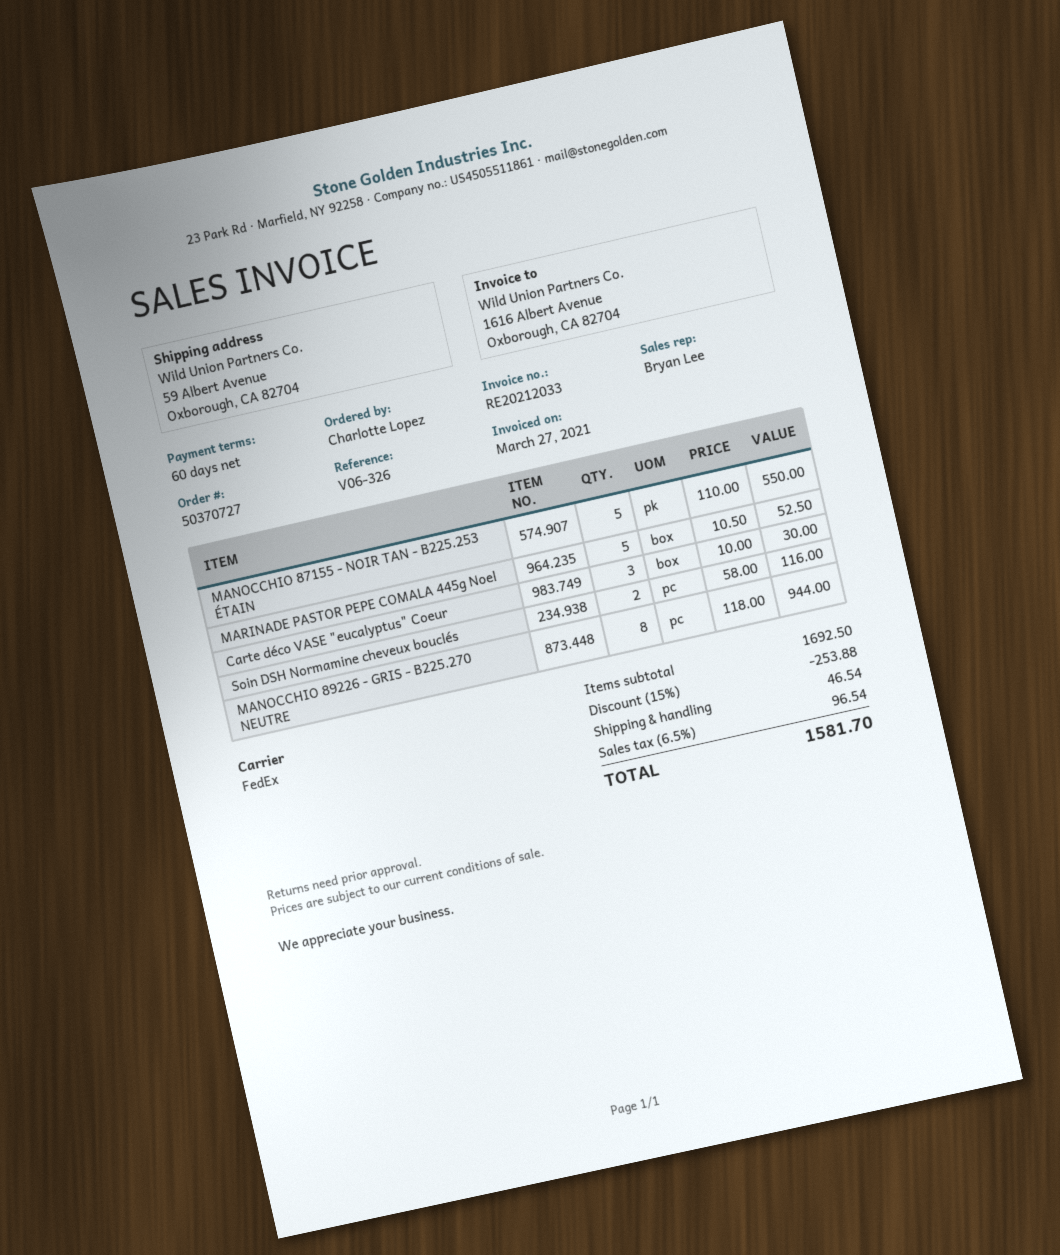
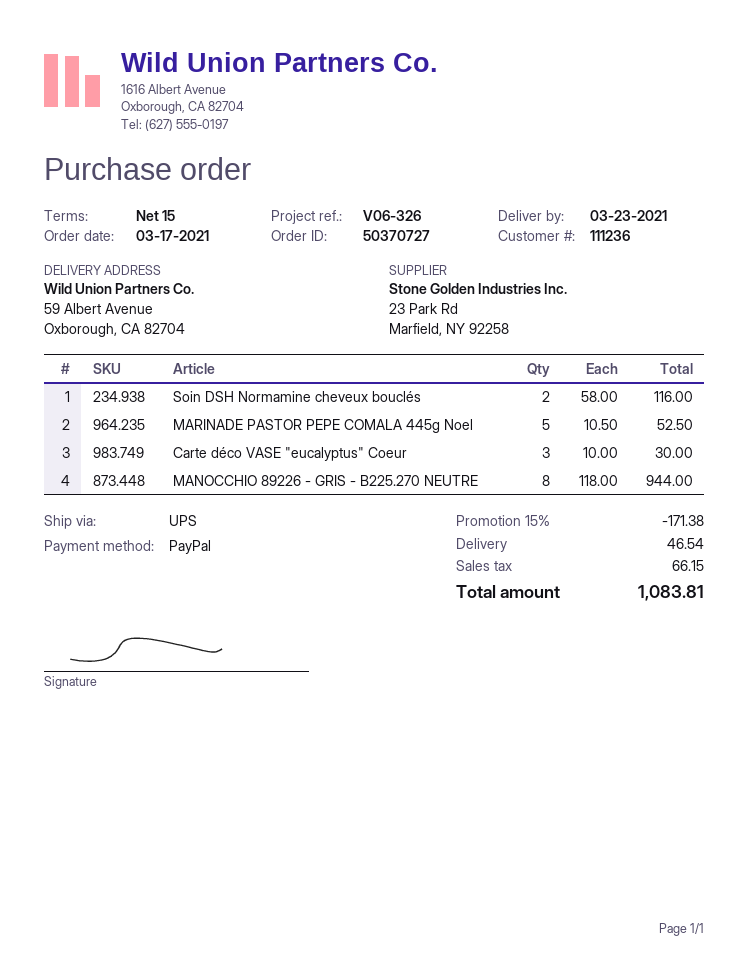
payment terms: 60 days -> 15 days
shipping method: FedEx -> UPS
MANOCCHIO 87155 - NOIR TAN - B225.253 ÉTAIN: 5 x 110.00 = 550.00 -> none
discount: 15% = 253.88 -> 15% = 171.38
tax: 96.54 -> 66.15
total: 1581.70 -> 1083.81

